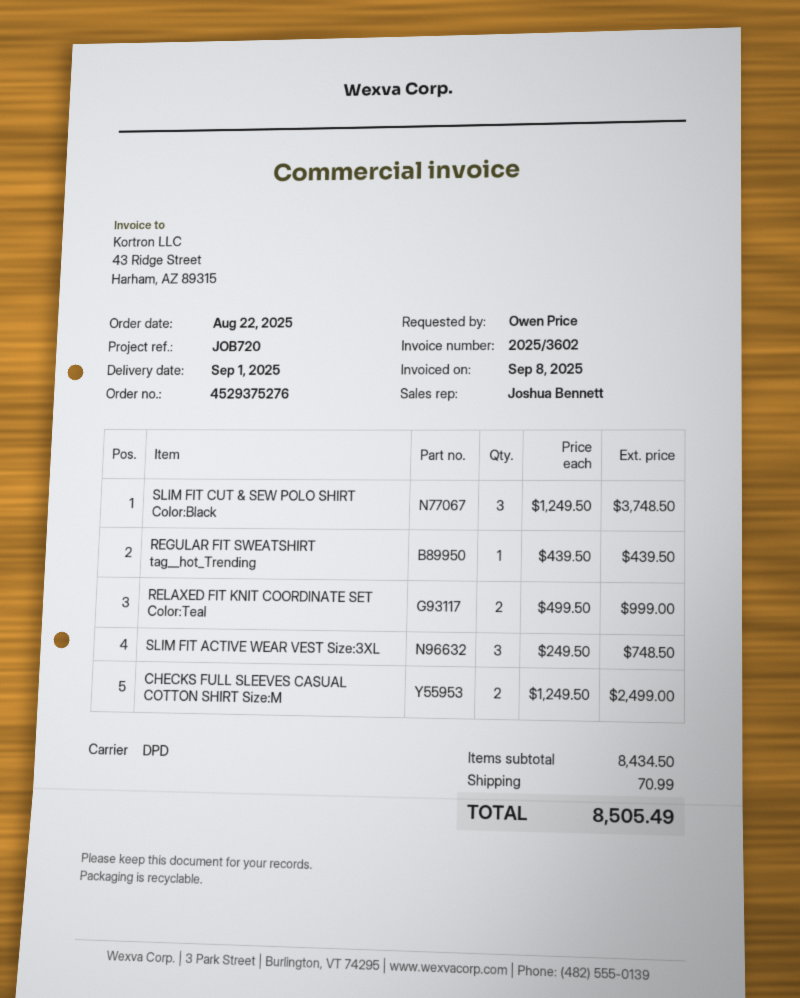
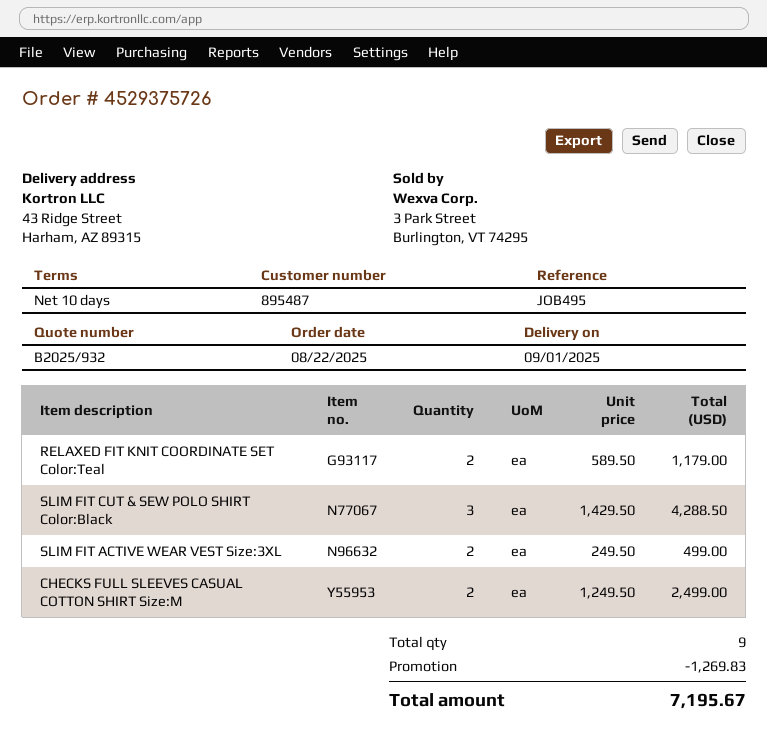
order number: 4529375276 -> 4529375726
reference: JOB720 -> JOB495
SLIM FIT CUT & SEW POLO SHIRT Color:Black: 3 x 1249.50 = 3748.50 -> 3 x 1429.50 = 4288.50
REGULAR FIT SWEATSHIRT tag__hot_Trending: 1 x 439.50 = 439.50 -> none
RELAXED FIT KNIT COORDINATE SET Color:Teal: 2 x 499.50 = 999.00 -> 2 x 589.50 = 1179.00
SLIM FIT ACTIVE WEAR VEST Size:3XL: 3 x 249.50 = 748.50 -> 2 x 249.50 = 499.00
discount: none -> 1269.83
shipping: 70.99 -> none
total: 8505.49 -> 7195.67

